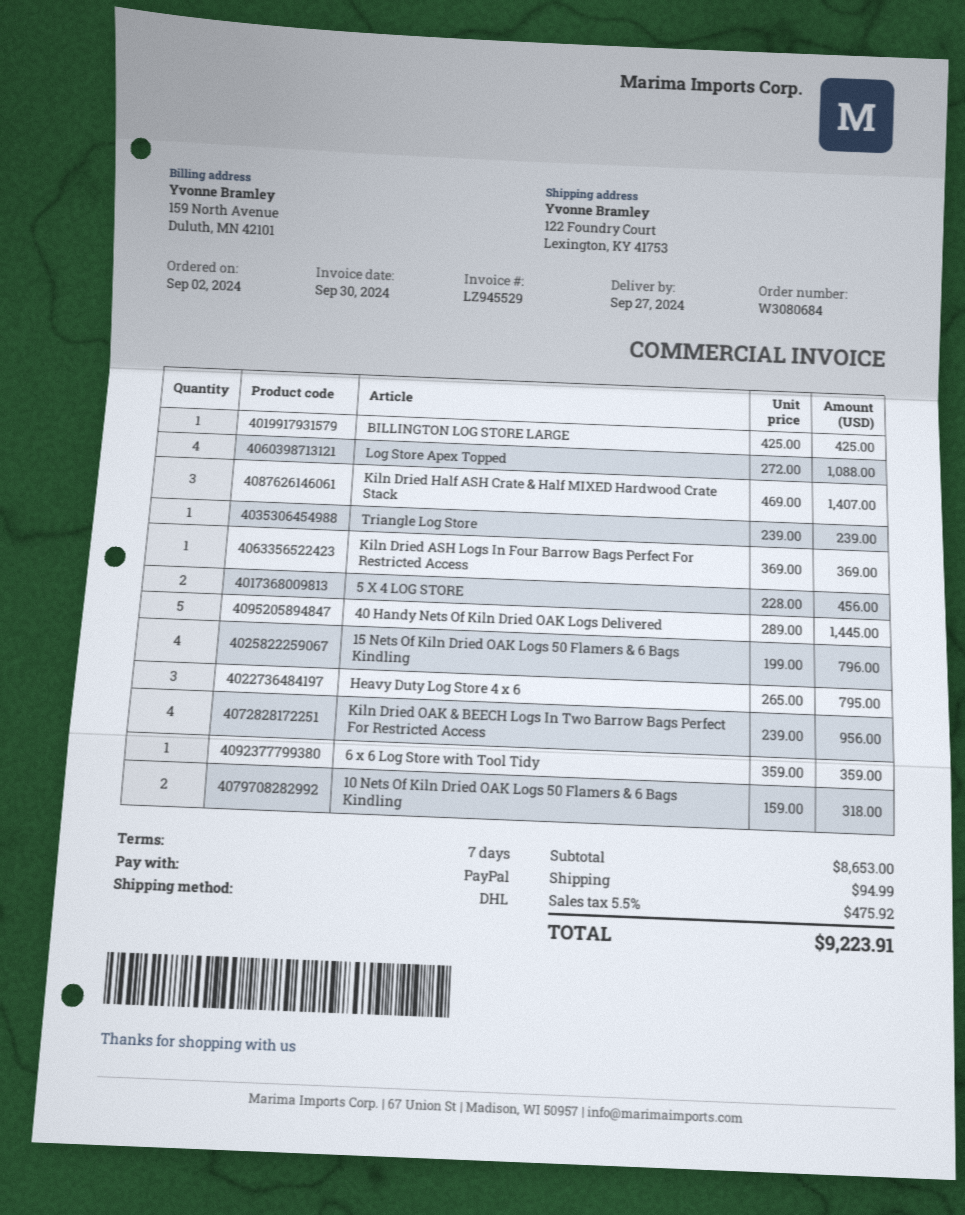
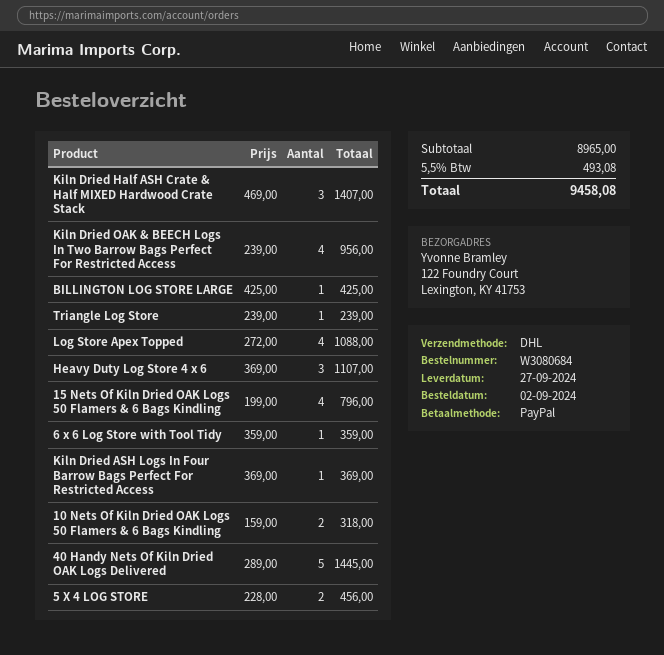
Heavy Duty Log Store 4 x 6: 3 x 265.00 = 795.00 -> 3 x 369.00 = 1107.00
subtotal: 8653.00 -> 8965.00
shipping: 94.99 -> none
tax: 5.5% = 475.92 -> 5.5% = 493.08
total: 9223.91 -> 9458.08

